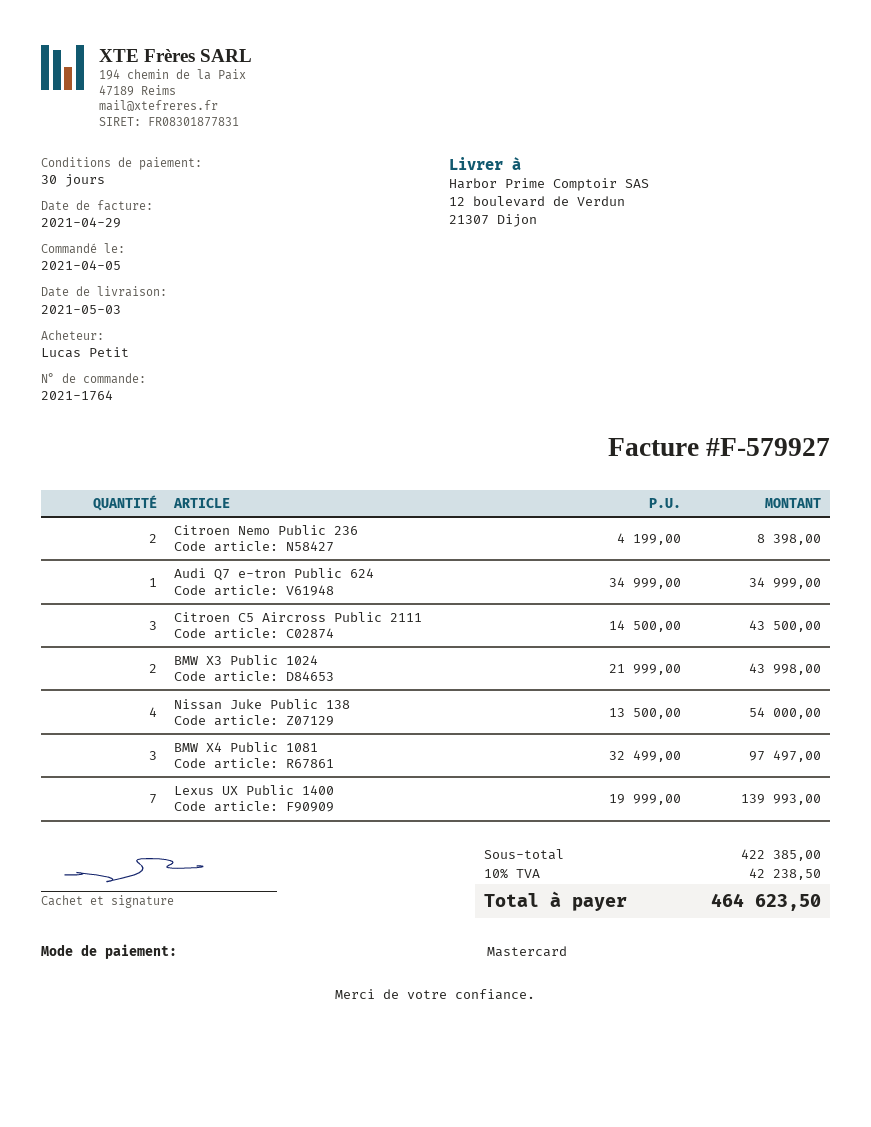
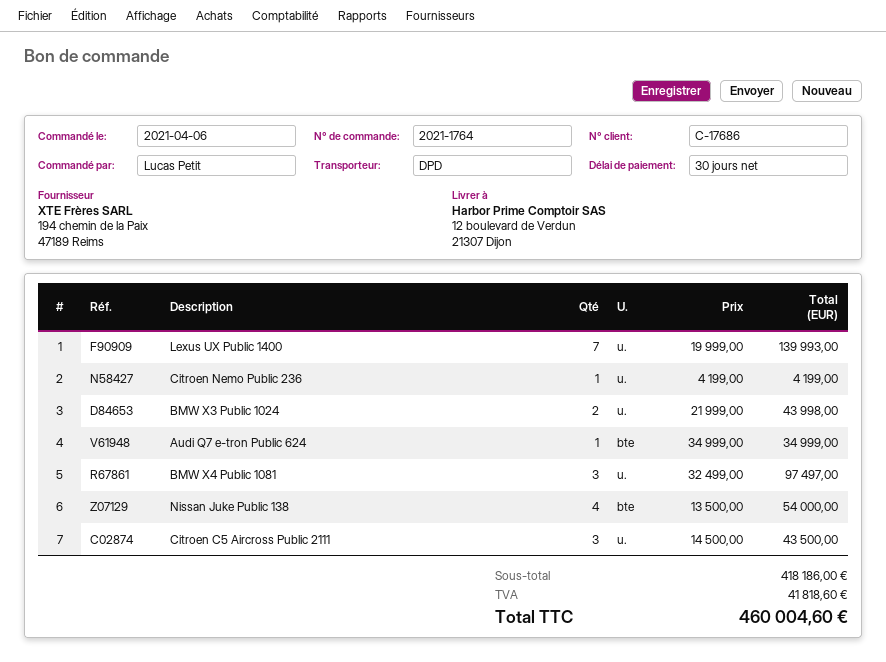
order date: 2021-04-05 -> 2021-04-06
Citroen Nemo Public 236: 2 x 4199.00 = 8398.00 -> 1 x 4199.00 = 4199.00
subtotal: 422385.00 -> 418186.00
tax: 42238.50 -> 41818.60
total: 464623.50 -> 460004.60

